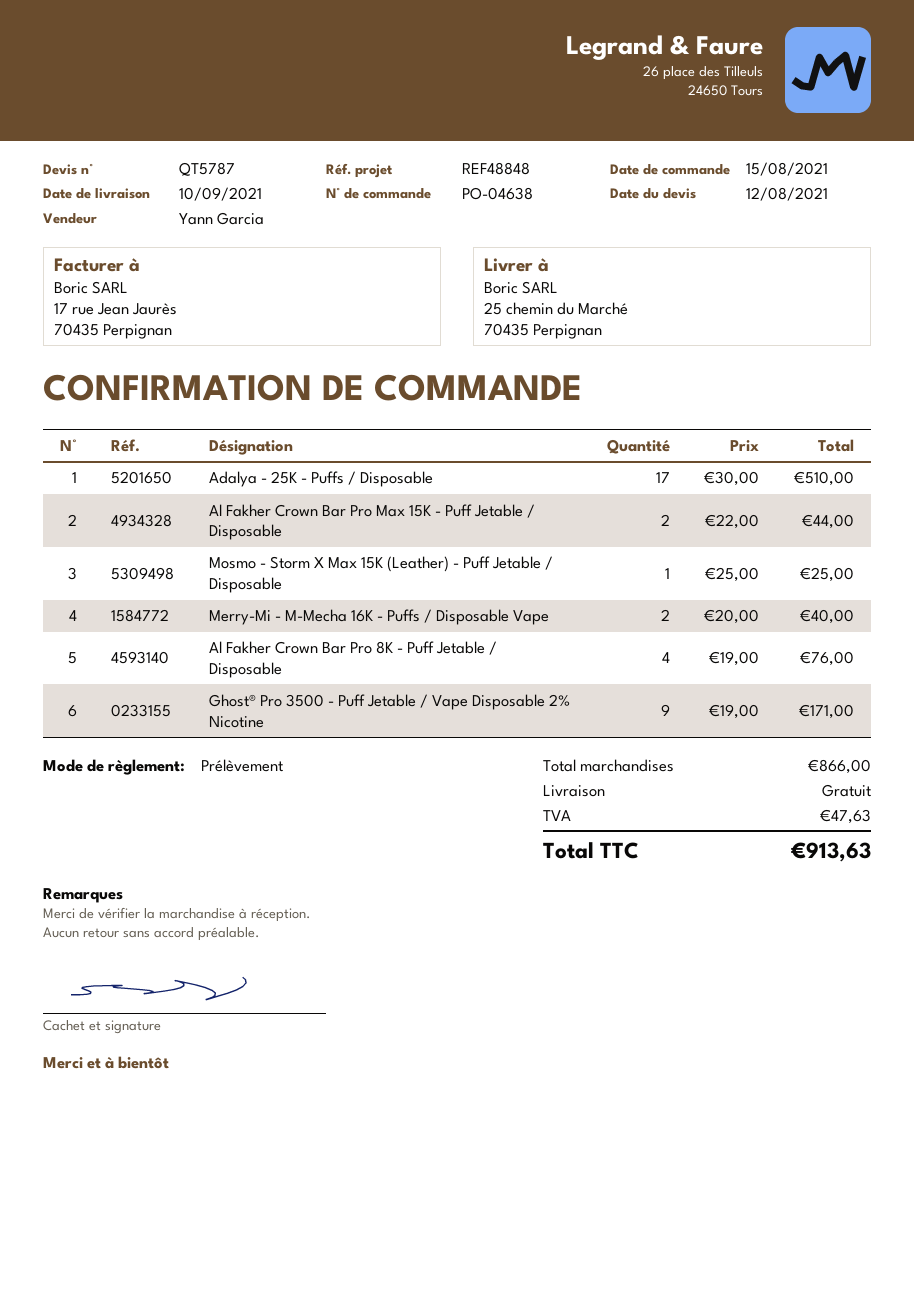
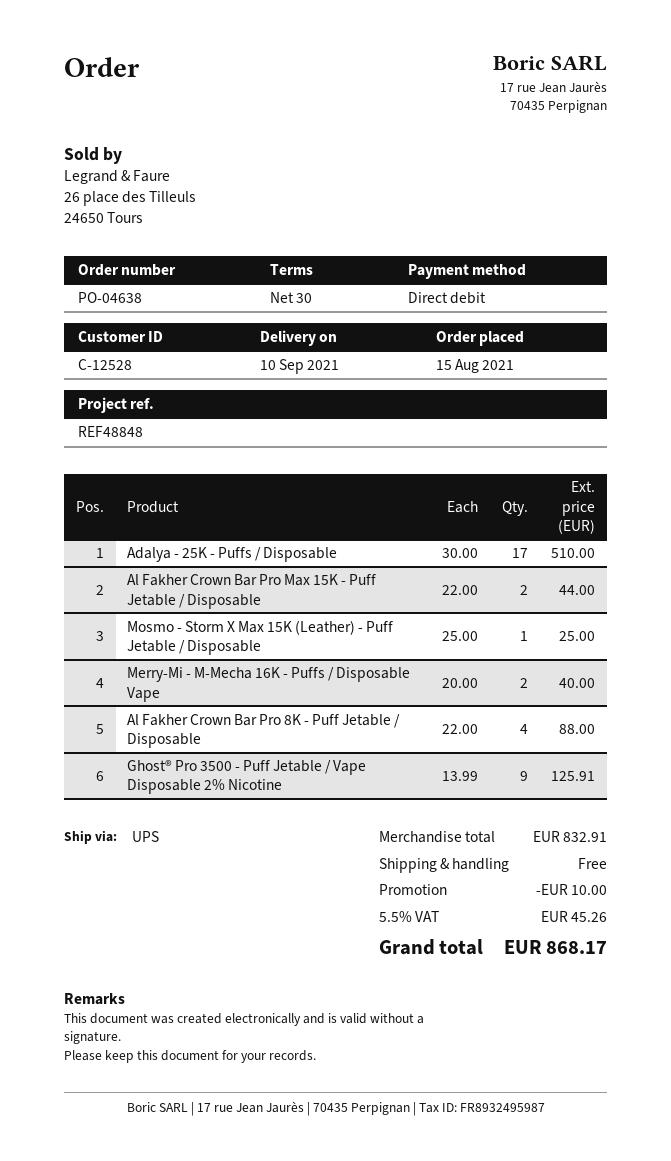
Al Fakher Crown Bar Pro 8K - Puff Jetable / Disposable: 4 x 19.00 = 76.00 -> 4 x 22.00 = 88.00
Ghost® Pro 3500 - Puff Jetable / Vape Disposable 2% Nicotine: 9 x 19.00 = 171.00 -> 9 x 13.99 = 125.91
subtotal: 866.00 -> 832.91
discount: none -> 10.00
tax: 47.63 -> 45.26
total: 913.63 -> 868.17

